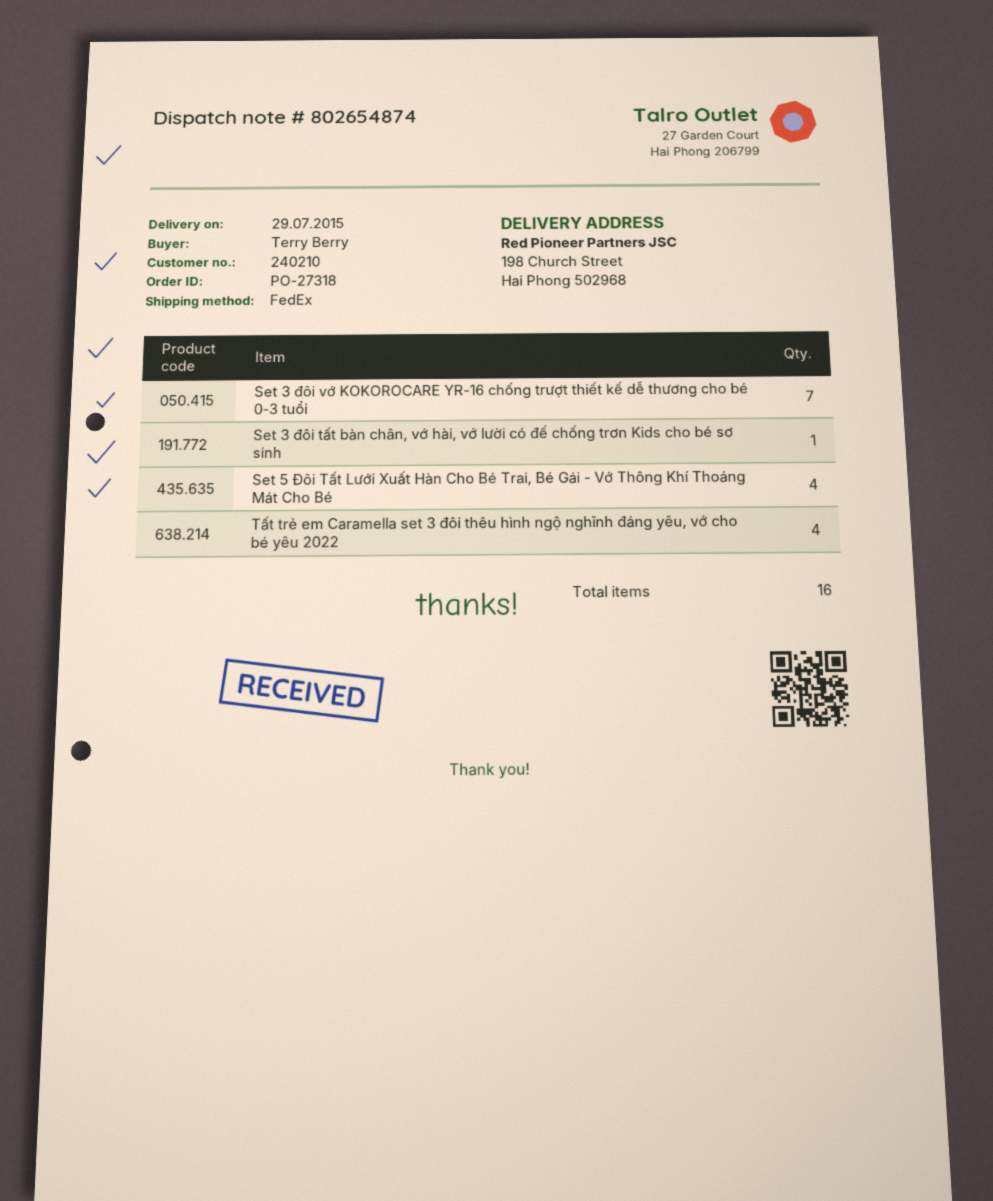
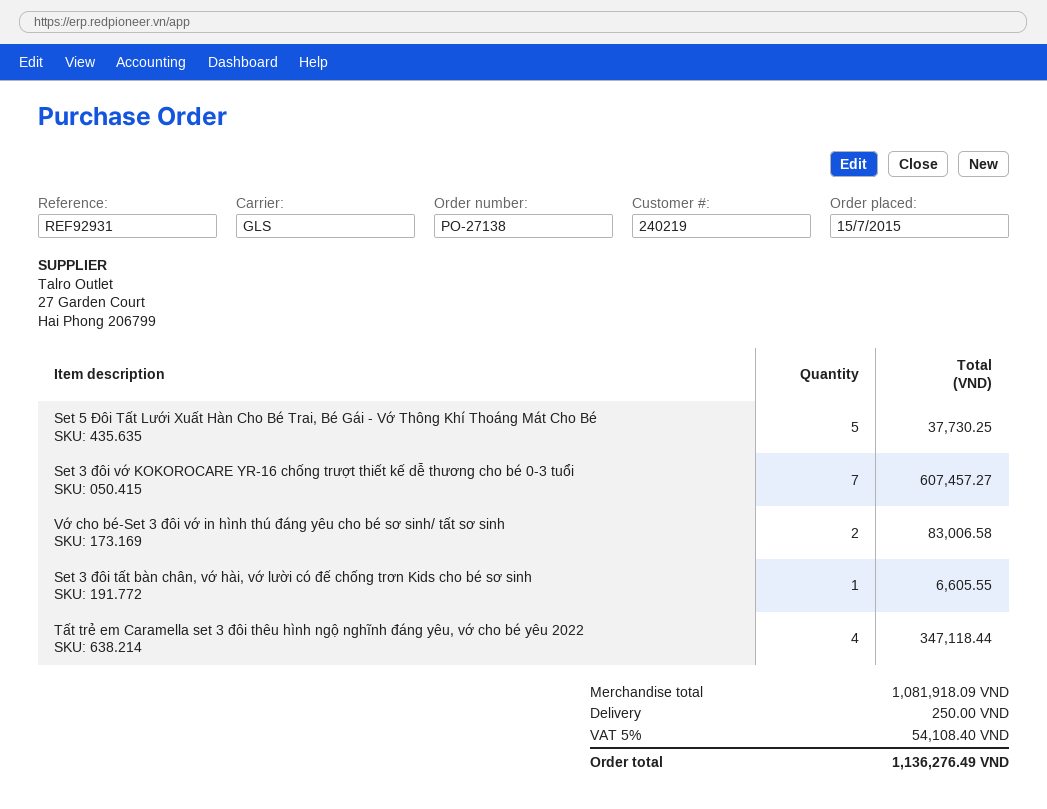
order number: PO-27318 -> PO-27138
customer number: 240210 -> 240219
shipping method: FedEx -> GLS
Set 5 Đôi Tất Lưới Xuất Hàn Cho Bé Trai, Bé Gái - Vớ Thông Khí Thoáng Mát Cho Bé: 4 -> 5
Vớ cho bé-Set 3 đôi vớ in hình thú đáng yêu cho bé sơ sinh/ tất sơ sinh: none -> 2

